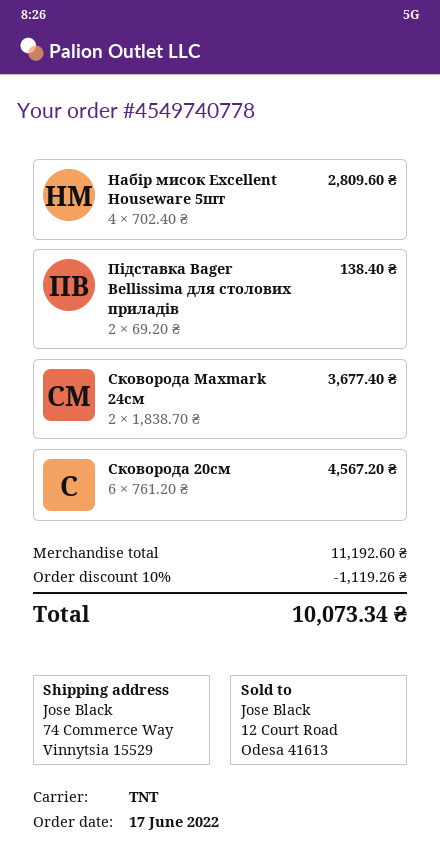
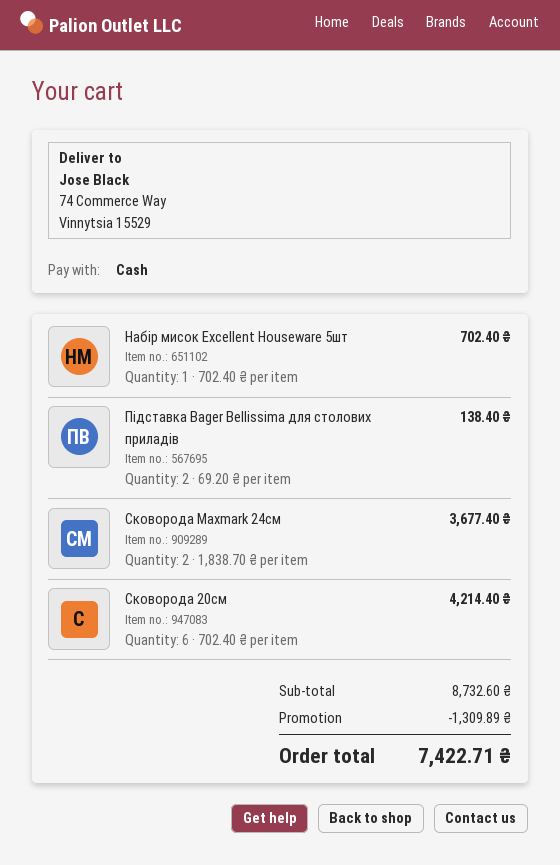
Набір мисок Excellent Houseware 5шт: 4 x 702.40 = 2809.60 -> 1 x 702.40 = 702.40
Сковорода 20см: 6 x 761.20 = 4567.20 -> 6 x 702.40 = 4214.40
subtotal: 11192.60 -> 8732.60
discount: 1119.26 -> 1309.89
total: 10073.34 -> 7422.71

